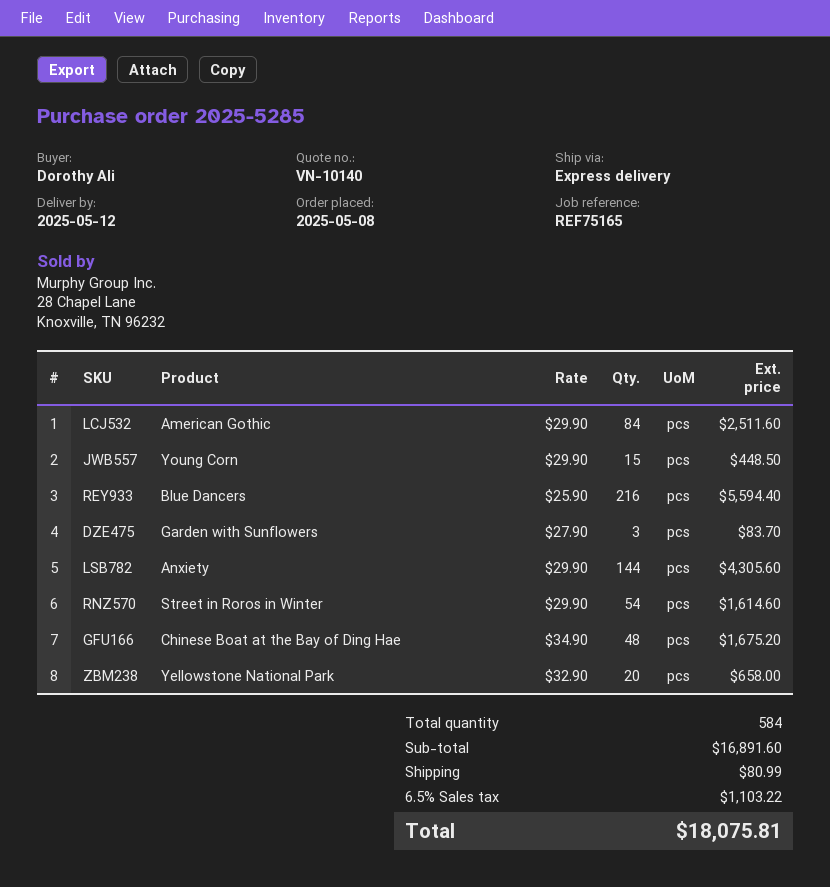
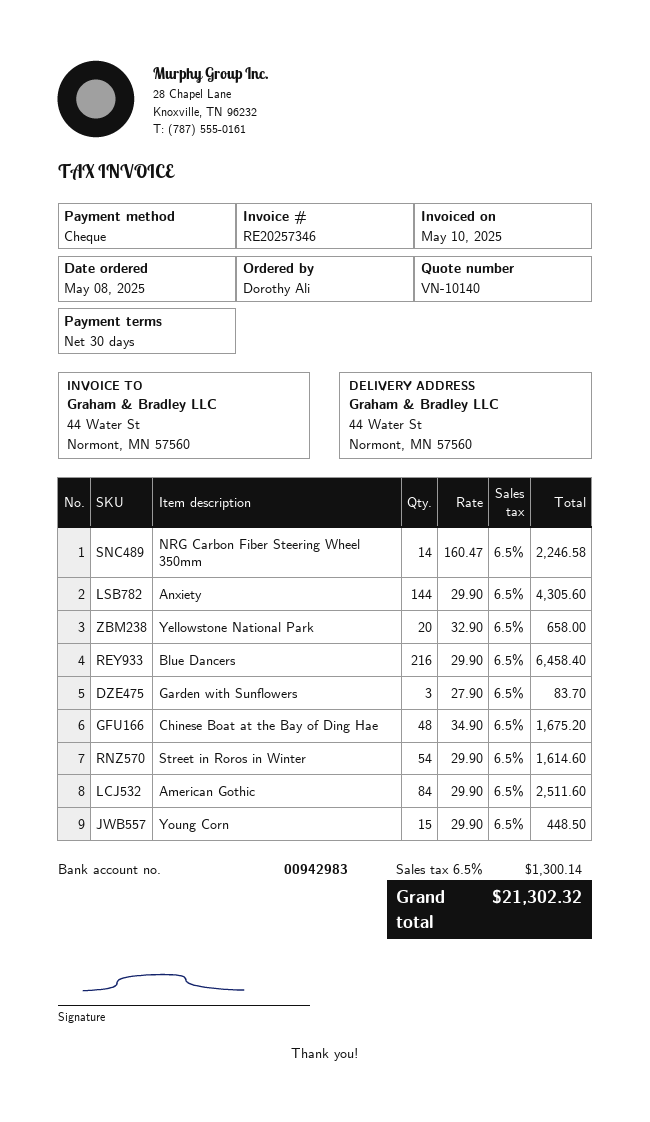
Blue Dancers: 216 x 25.90 = 5594.40 -> 216 x 29.90 = 6458.40
NRG Carbon Fiber Steering Wheel 350mm: none -> 14 x 160.47 = 2246.58
shipping: 80.99 -> none
tax: 6.5% = 1103.22 -> 6.5% = 1300.14
total: 18075.81 -> 21302.32

